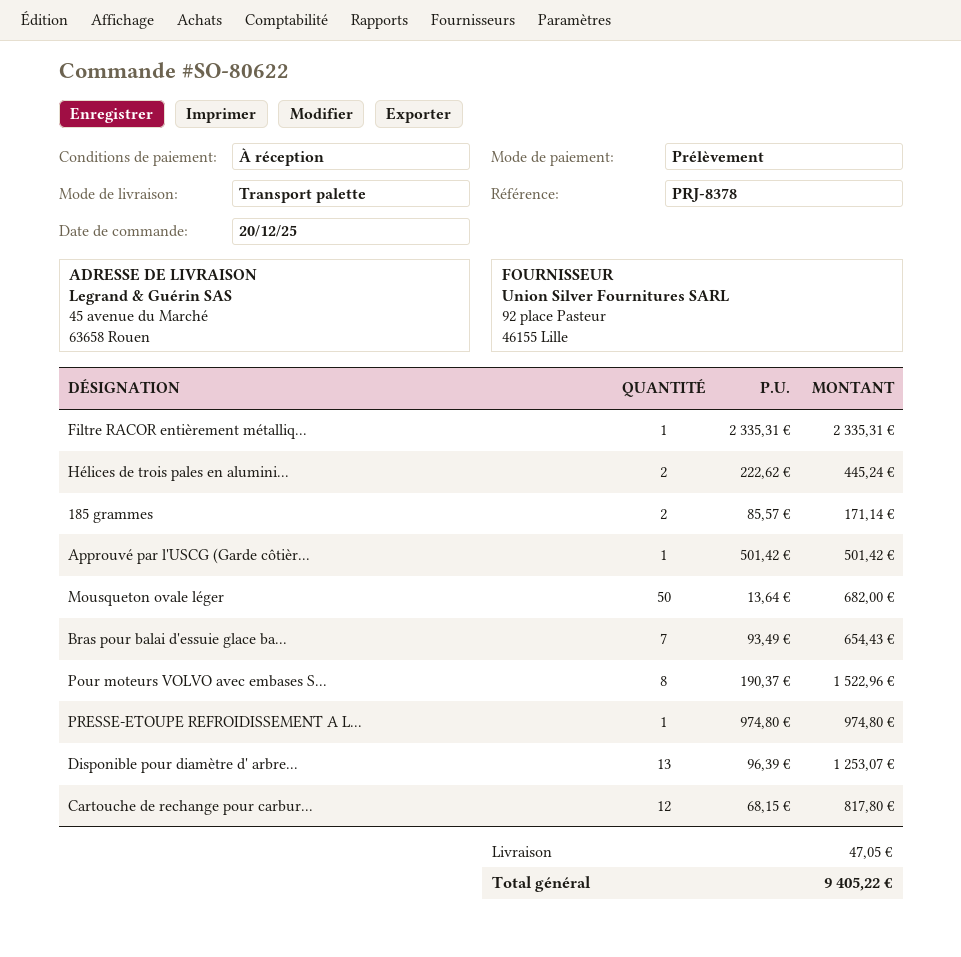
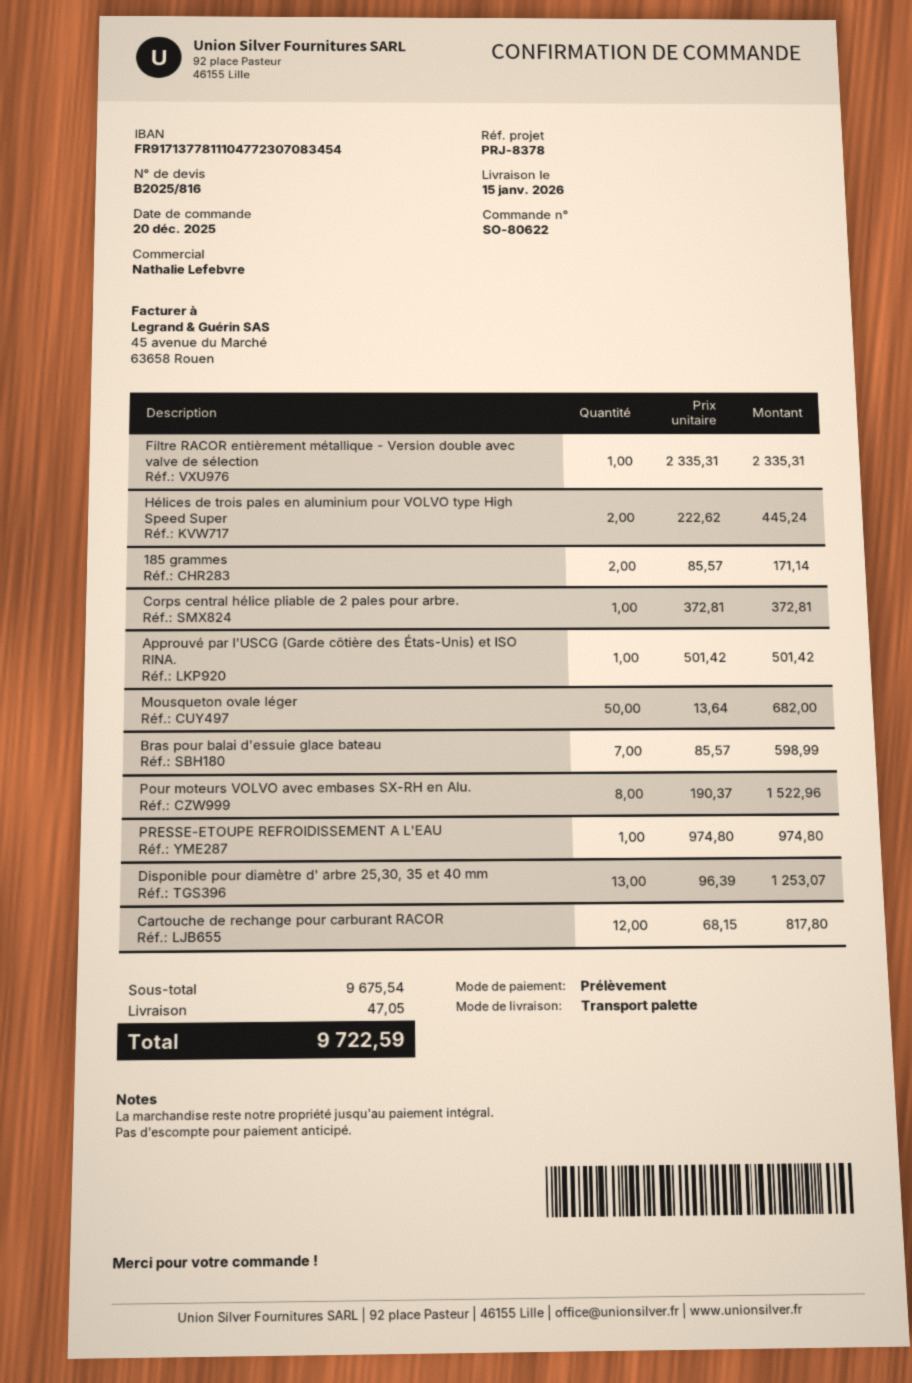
Bras pour balai d'essuie glace ba...: 7 x 93.49 = 654.43 -> 7 x 85.57 = 598.99
Corps central hélice pliable de 2 pales pour arbre.: none -> 1 x 372.81 = 372.81
total: 9405.22 -> 9722.59

